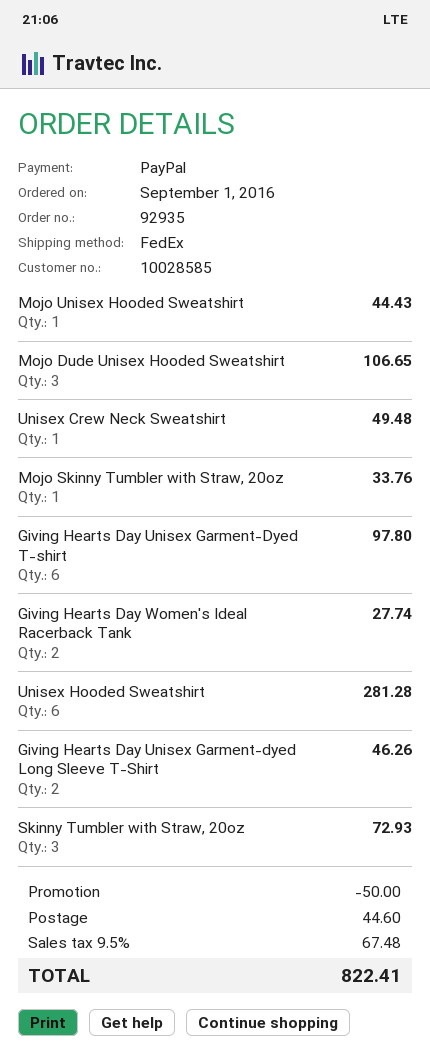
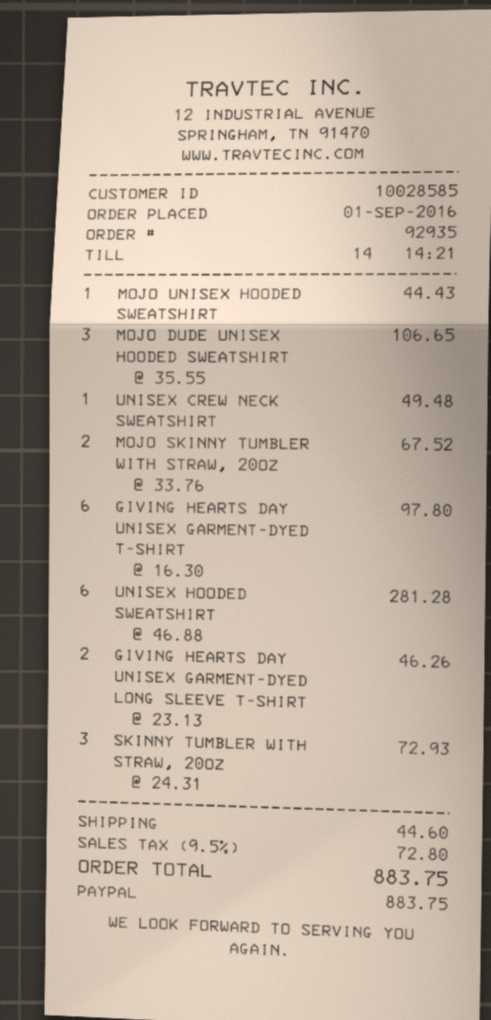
Mojo Skinny Tumbler with Straw, 20oz: 1 for 33.76 -> 2 for 67.52
Giving Hearts Day Women's Ideal Racerback Tank: 2 for 27.74 -> none
discount: 50.00 -> none
tax: 9.5% = 67.48 -> 9.5% = 72.80
total: 822.41 -> 883.75

